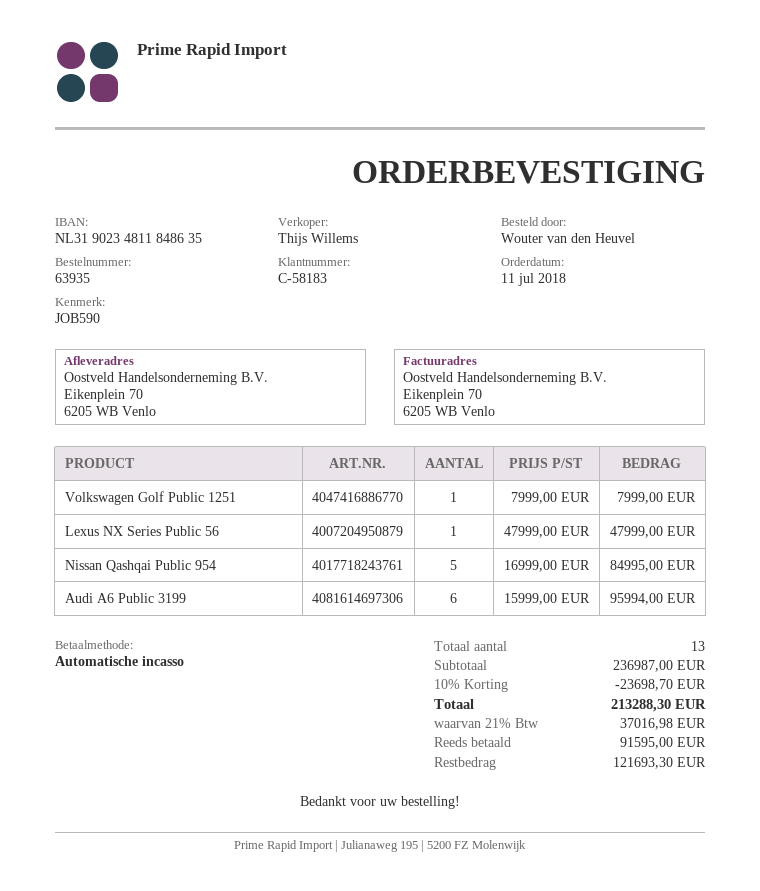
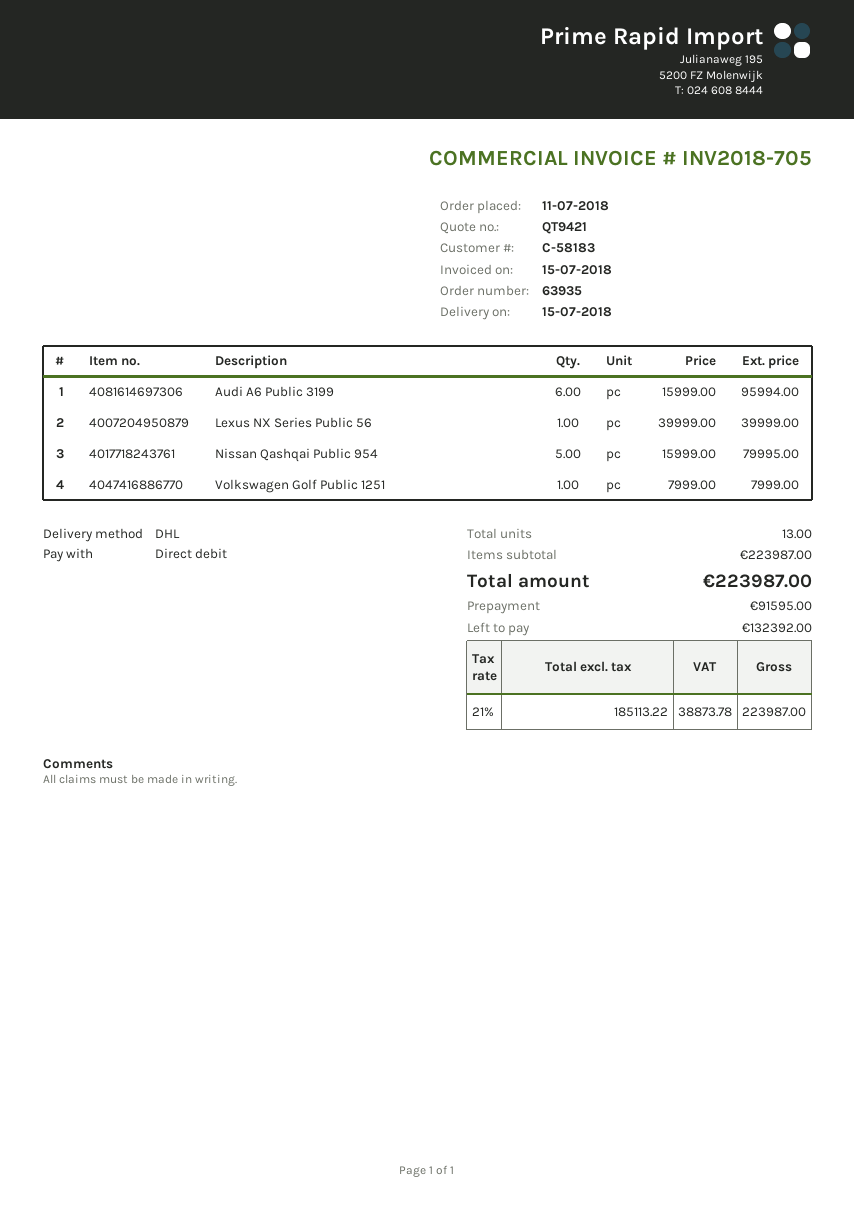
Lexus NX Series Public 56: 1 x 47999.00 = 47999.00 -> 1 x 39999.00 = 39999.00
Nissan Qashqai Public 954: 5 x 16999.00 = 84995.00 -> 5 x 15999.00 = 79995.00
subtotal: 236987.00 -> 223987.00
discount: 10% = 23698.70 -> none
tax: 21% = 37016.98 -> 21% = 38873.78
total: 213288.30 -> 223987.00
balance: 121693.30 -> 132392.00

